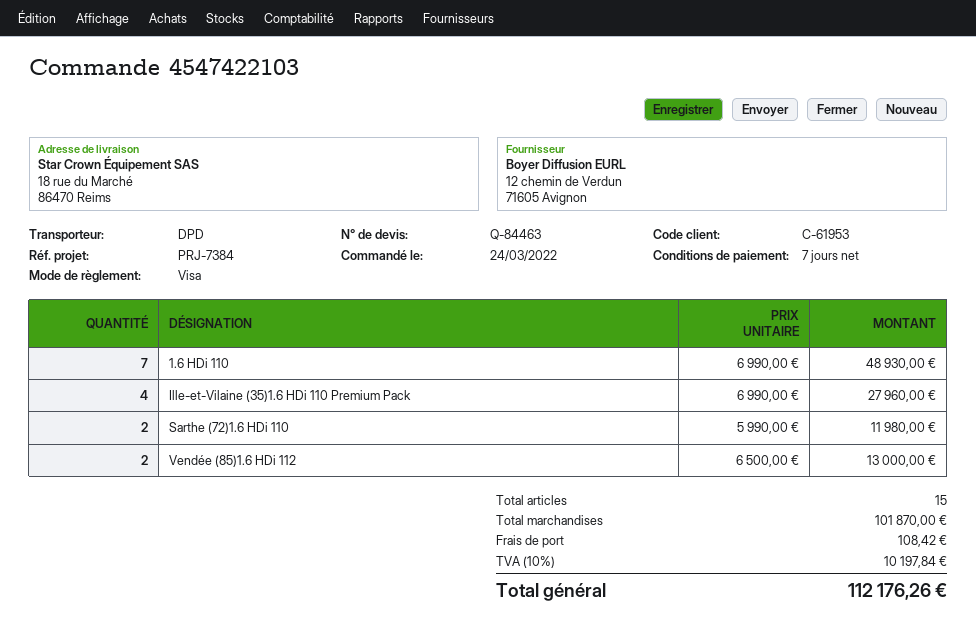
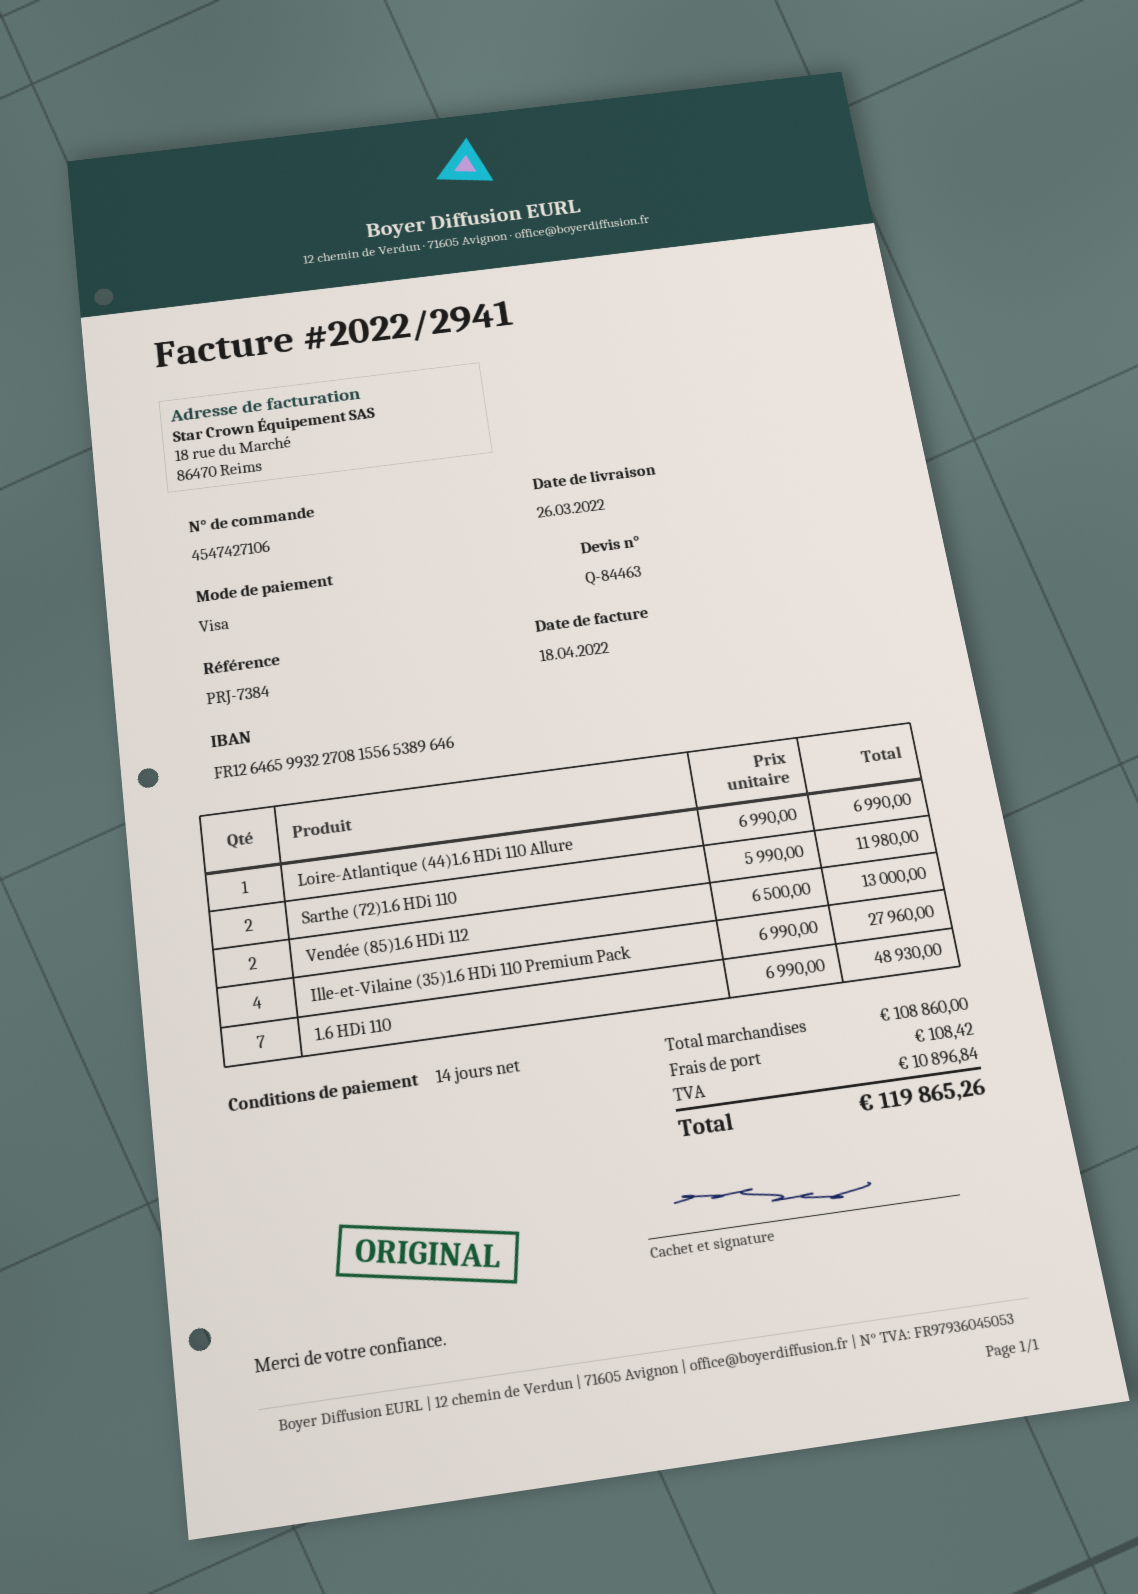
order number: 4547422103 -> 4547427106
payment terms: 7 days -> 14 days
Loire-Atlantique (44)1.6 HDi 110 Allure: none -> 1 x 6990.00 = 6990.00
subtotal: 101870.00 -> 108860.00
tax: 10197.84 -> 10896.84
total: 112176.26 -> 119865.26

